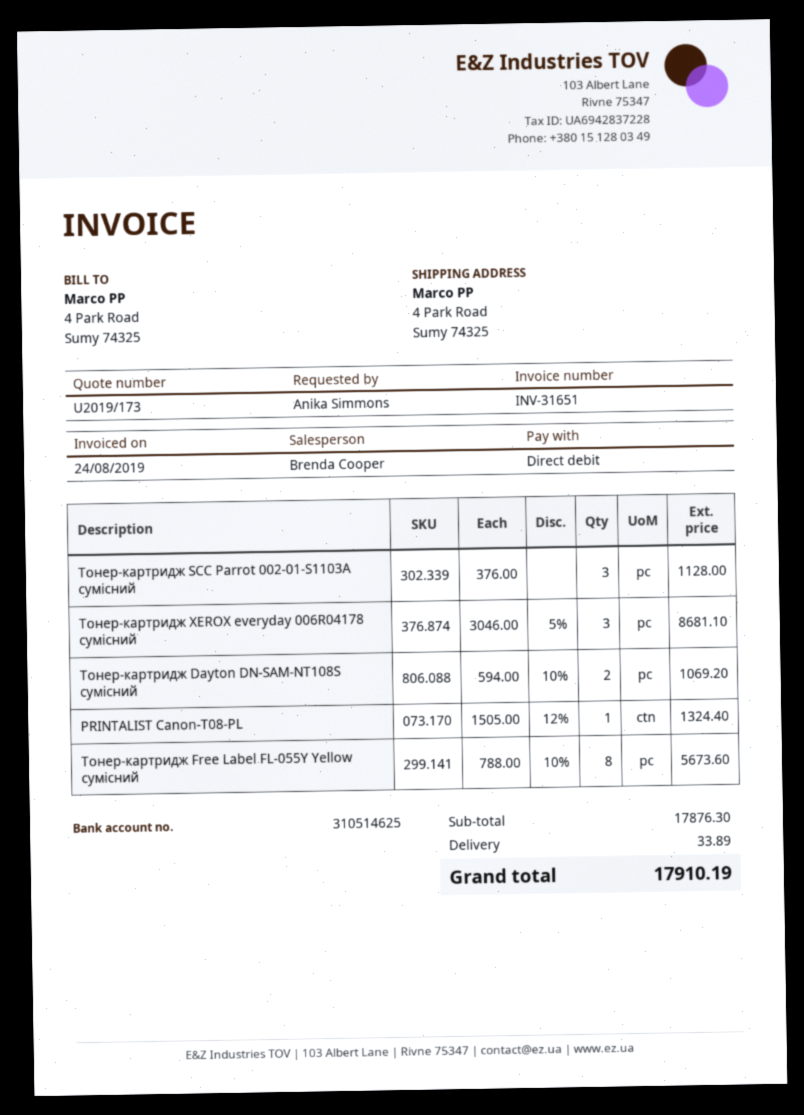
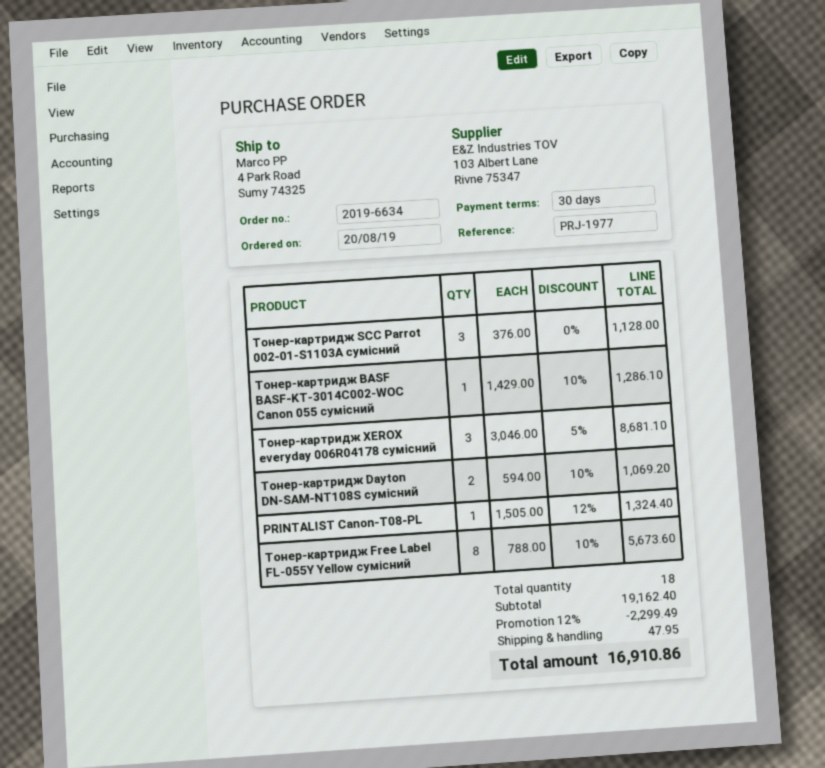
Тонер-картридж BASF BASF-KT-3014C002-WOC Canon 055 сумісний: none -> 1 x 1429.00 - 10% = 1286.10
subtotal: 17876.30 -> 19162.40
discount: none -> 12% = 2299.49
shipping: 33.89 -> 47.95
total: 17910.19 -> 16910.86

